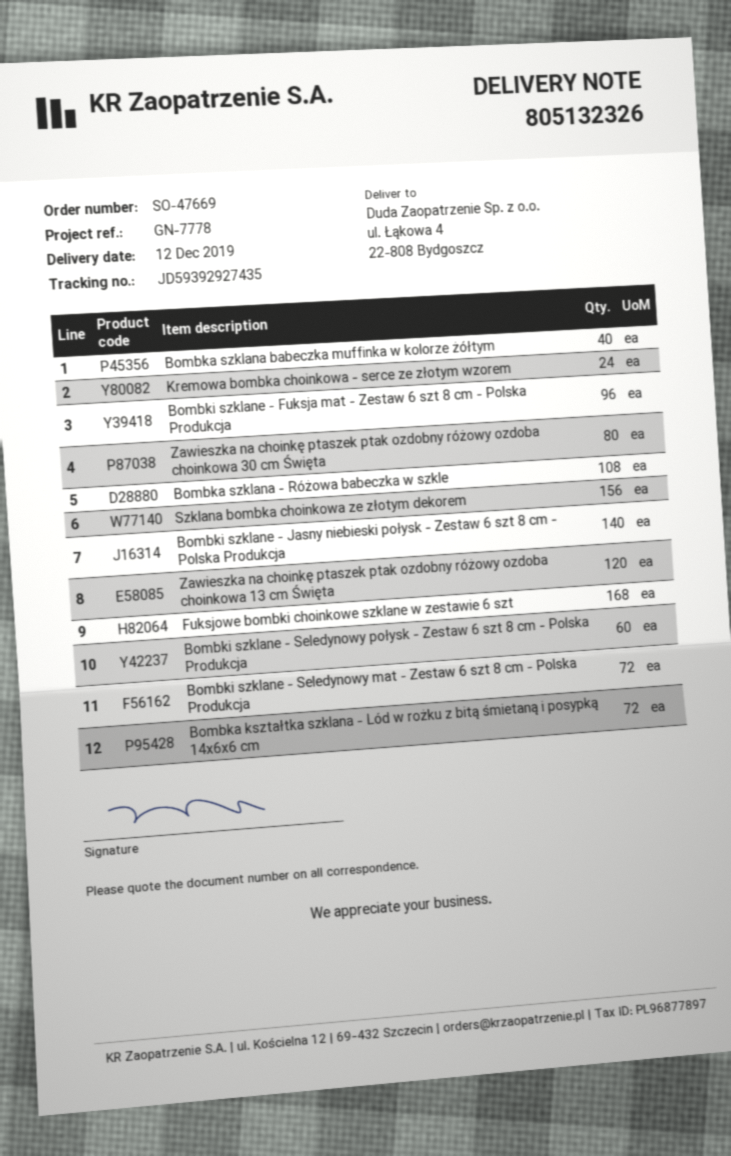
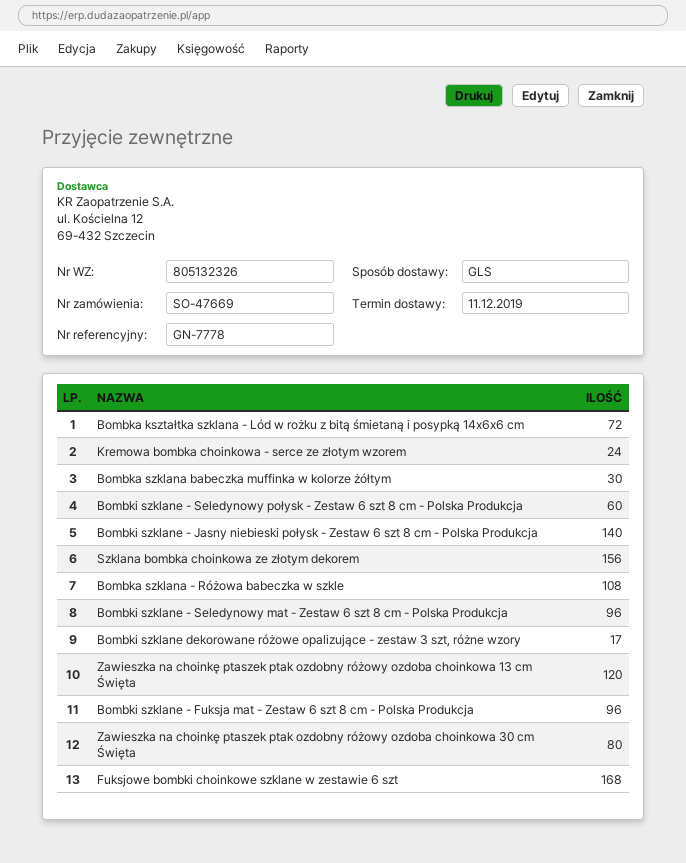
delivery date: 2019-12-12 -> 2019-12-11
Bombka szklana babeczka muffinka w kolorze żółtym: 40 -> 30
Bombki szklane - Seledynowy mat - Zestaw 6 szt 8 cm - Polska Produkcja: 72 -> 96
Bombki szklane dekorowane różowe opalizujące - zestaw 3 szt, różne wzory: none -> 17

